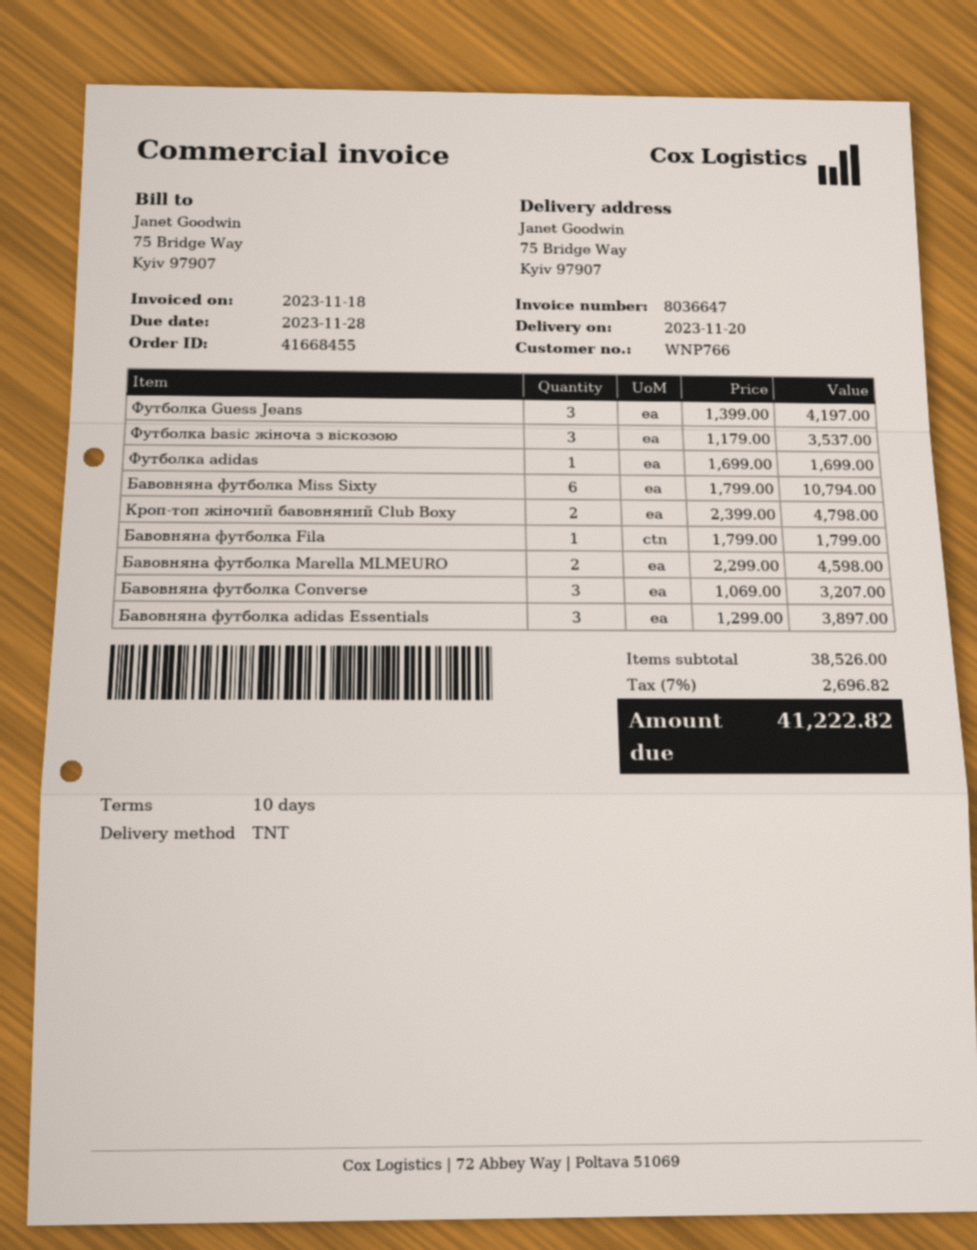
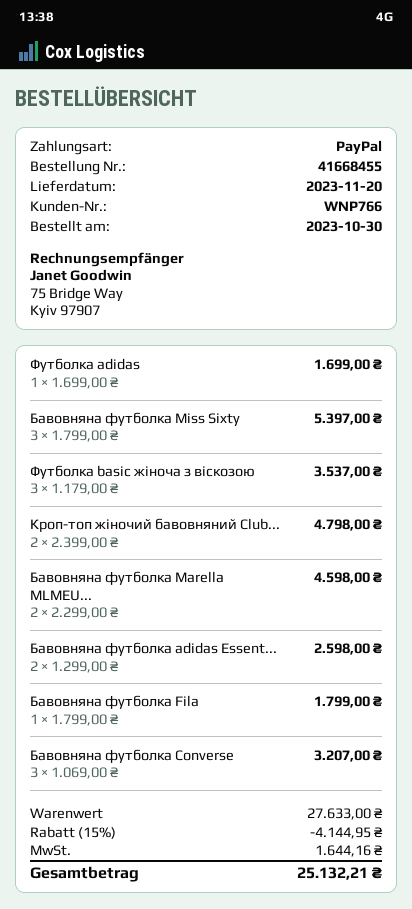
Футболка Guess Jeans: 3 x 1399.00 = 4197.00 -> none
Бавовняна футболка Miss Sixty: 6 x 1799.00 = 10794.00 -> 3 x 1799.00 = 5397.00
Бавовняна футболка adidas Essentials: 3 x 1299.00 = 3897.00 -> 2 x 1299.00 = 2598.00
subtotal: 38526.00 -> 27633.00
discount: none -> 15% = 4144.95
tax: 2696.82 -> 1644.16
total: 41222.82 -> 25132.21

